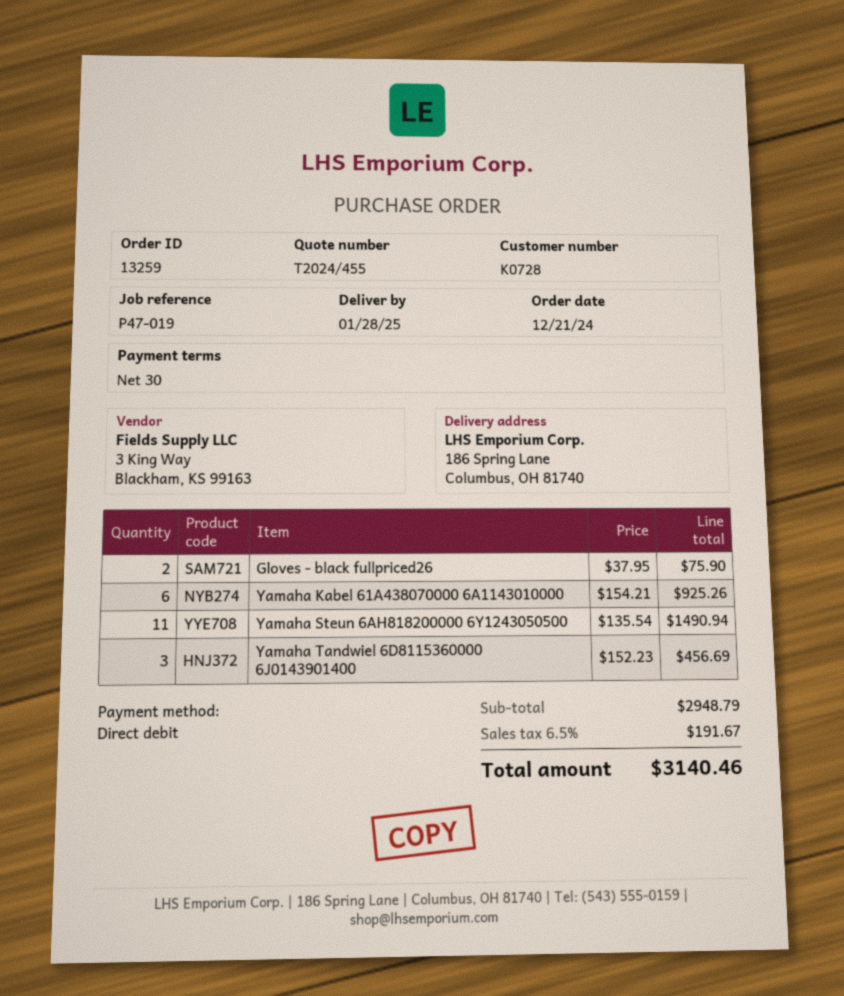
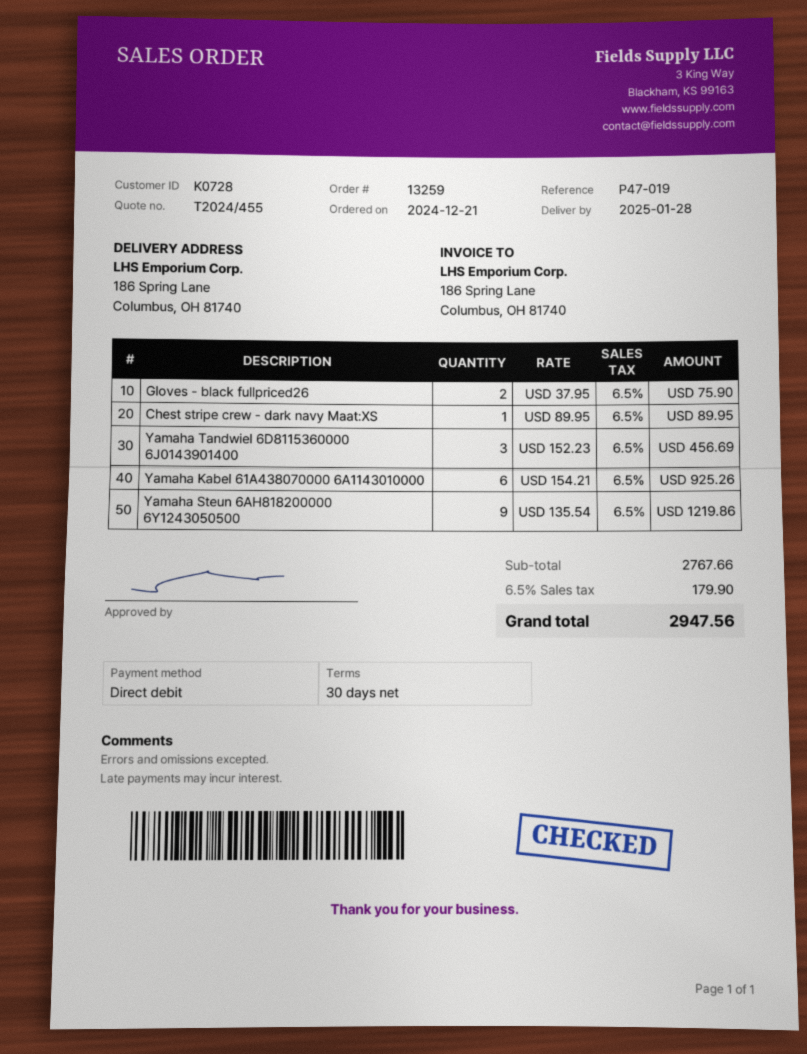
Yamaha Steun 6AH818200000 6Y1243050500: 11 x 135.54 = 1490.94 -> 9 x 135.54 = 1219.86
Chest stripe crew - dark navy Maat:XS: none -> 1 x 89.95 = 89.95
subtotal: 2948.79 -> 2767.66
tax: 6.5% = 191.67 -> 6.5% = 179.90
total: 3140.46 -> 2947.56

